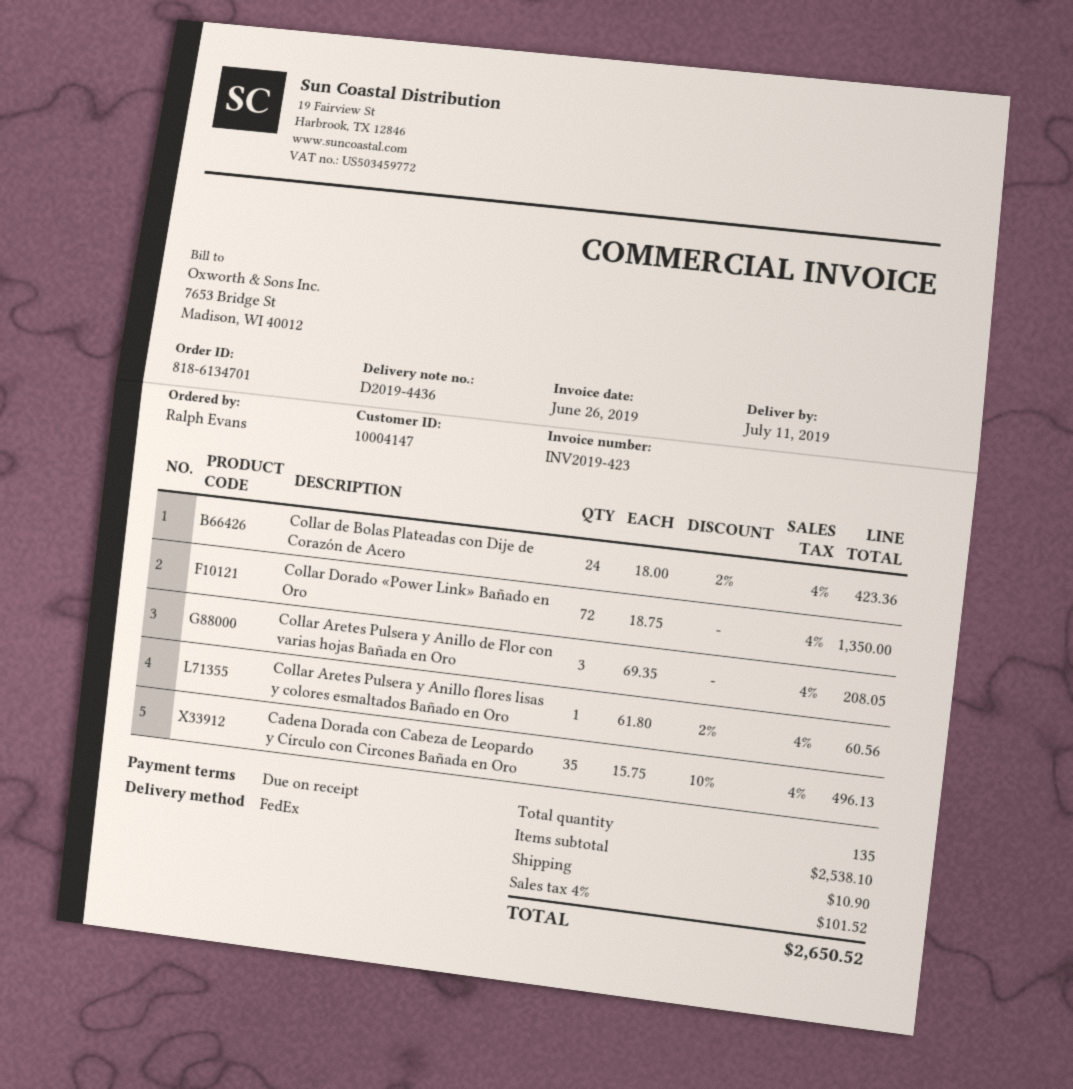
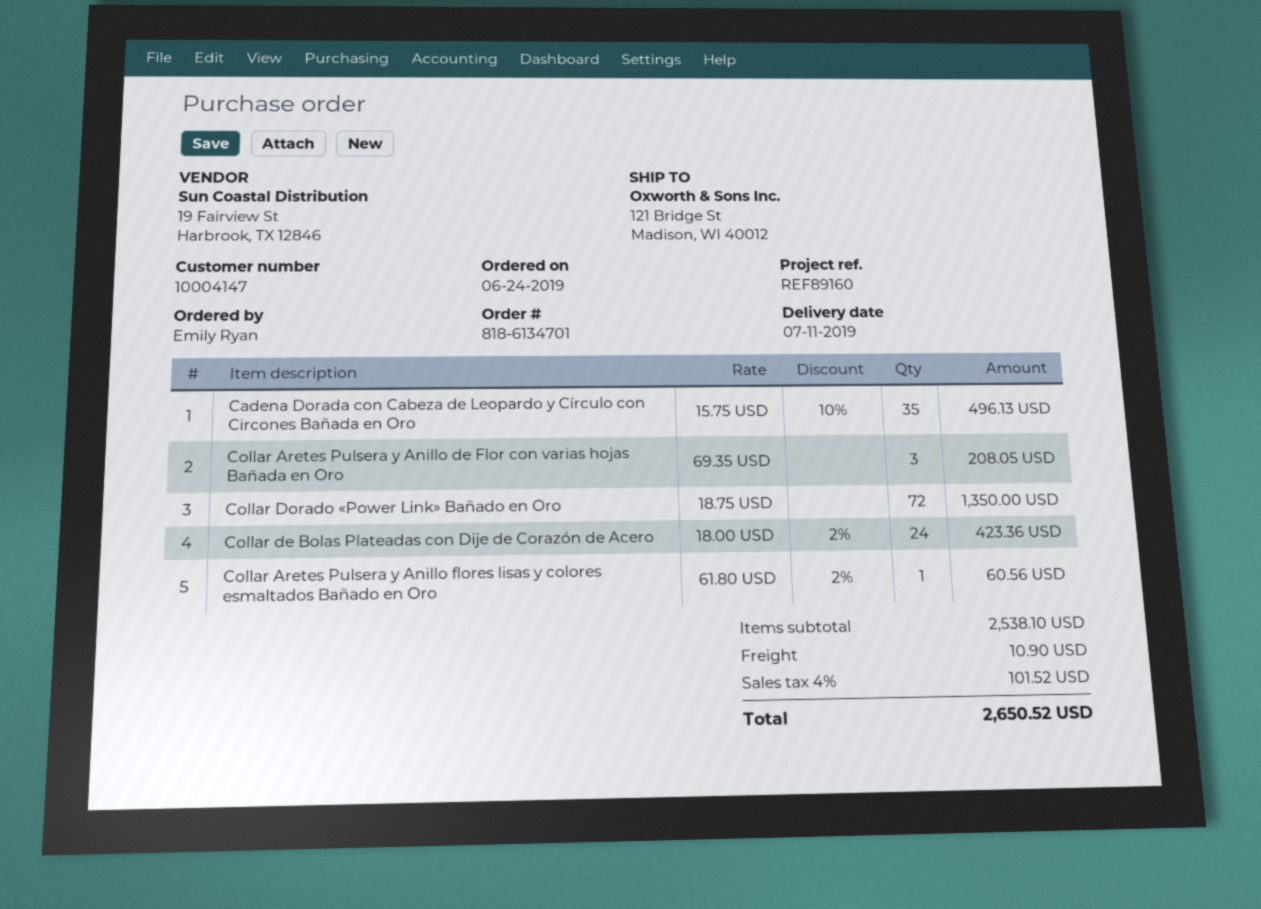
ordered by: Ralph Evans -> Emily Ryan

